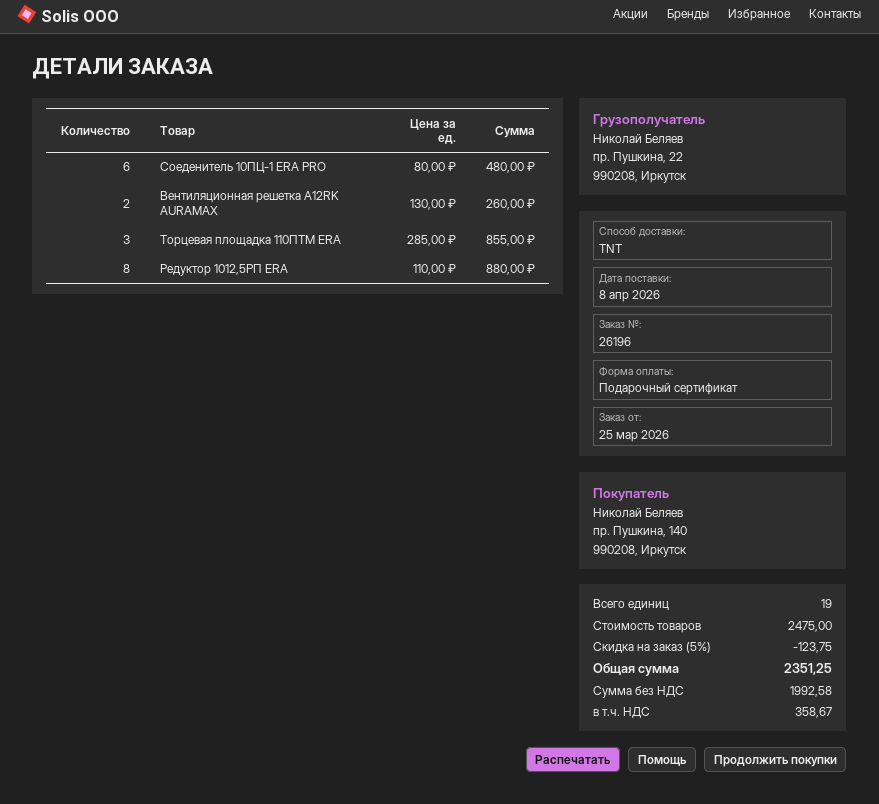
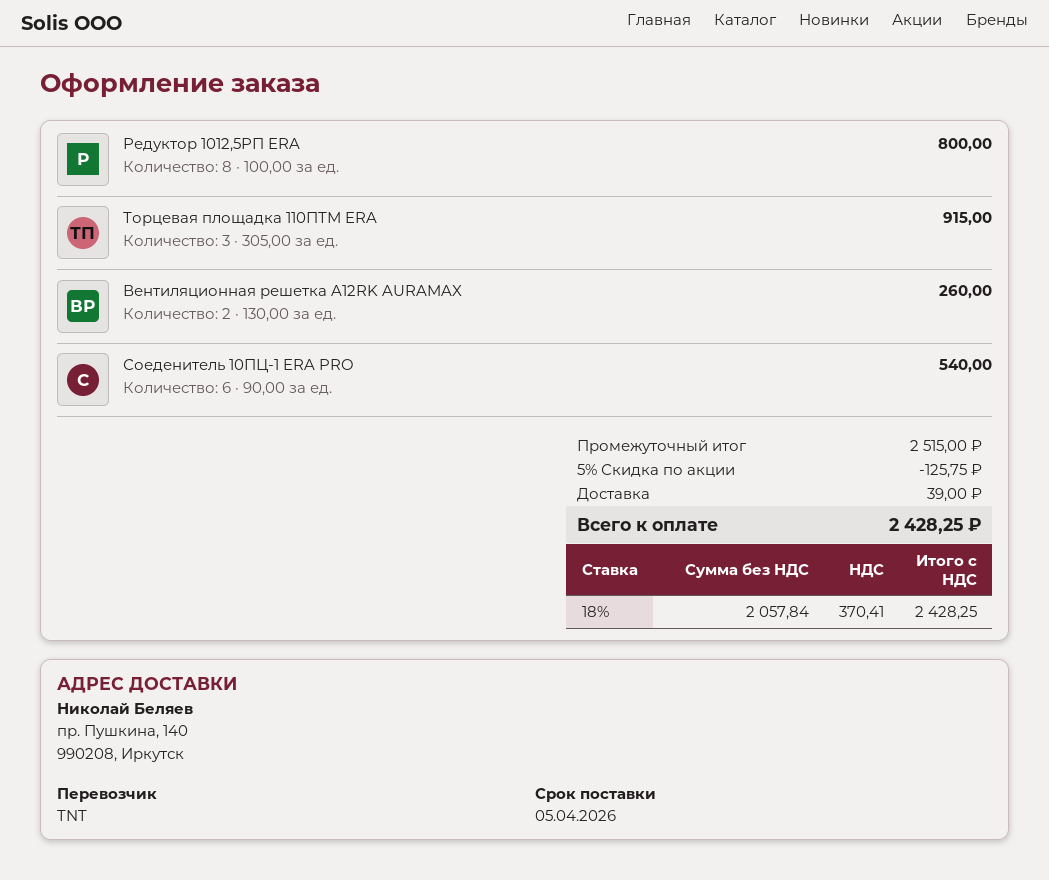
delivery date: 2026-04-08 -> 2026-04-05
ship to: пр. Пушкина, 22, 990208, Иркутск -> пр. Пушкина, 140, 990208, Иркутск
Соеденитель 10ПЦ-1 ERA PRO: 6 x 80.00 = 480.00 -> 6 x 90.00 = 540.00
Торцевая площадка 110ПТМ ERA: 3 x 285.00 = 855.00 -> 3 x 305.00 = 915.00
Редуктор 1012,5РП ERA: 8 x 110.00 = 880.00 -> 8 x 100.00 = 800.00
subtotal: 2475.00 -> 2515.00
discount: 5% = 123.75 -> 5% = 125.75
shipping: none -> 39.00
net: 1992.58 -> 2057.84
tax: 358.67 -> 370.41
total: 2351.25 -> 2428.25

